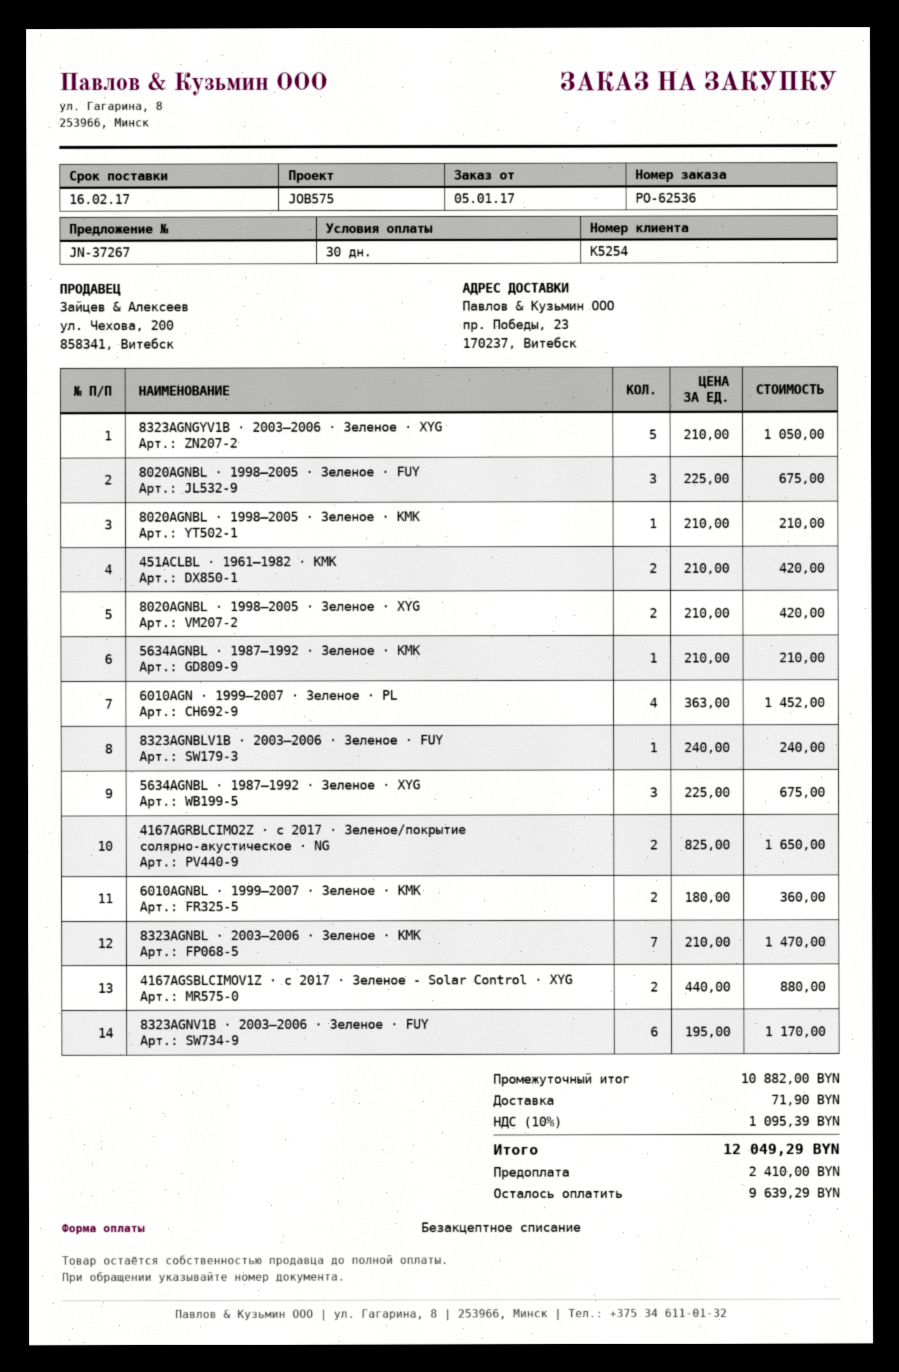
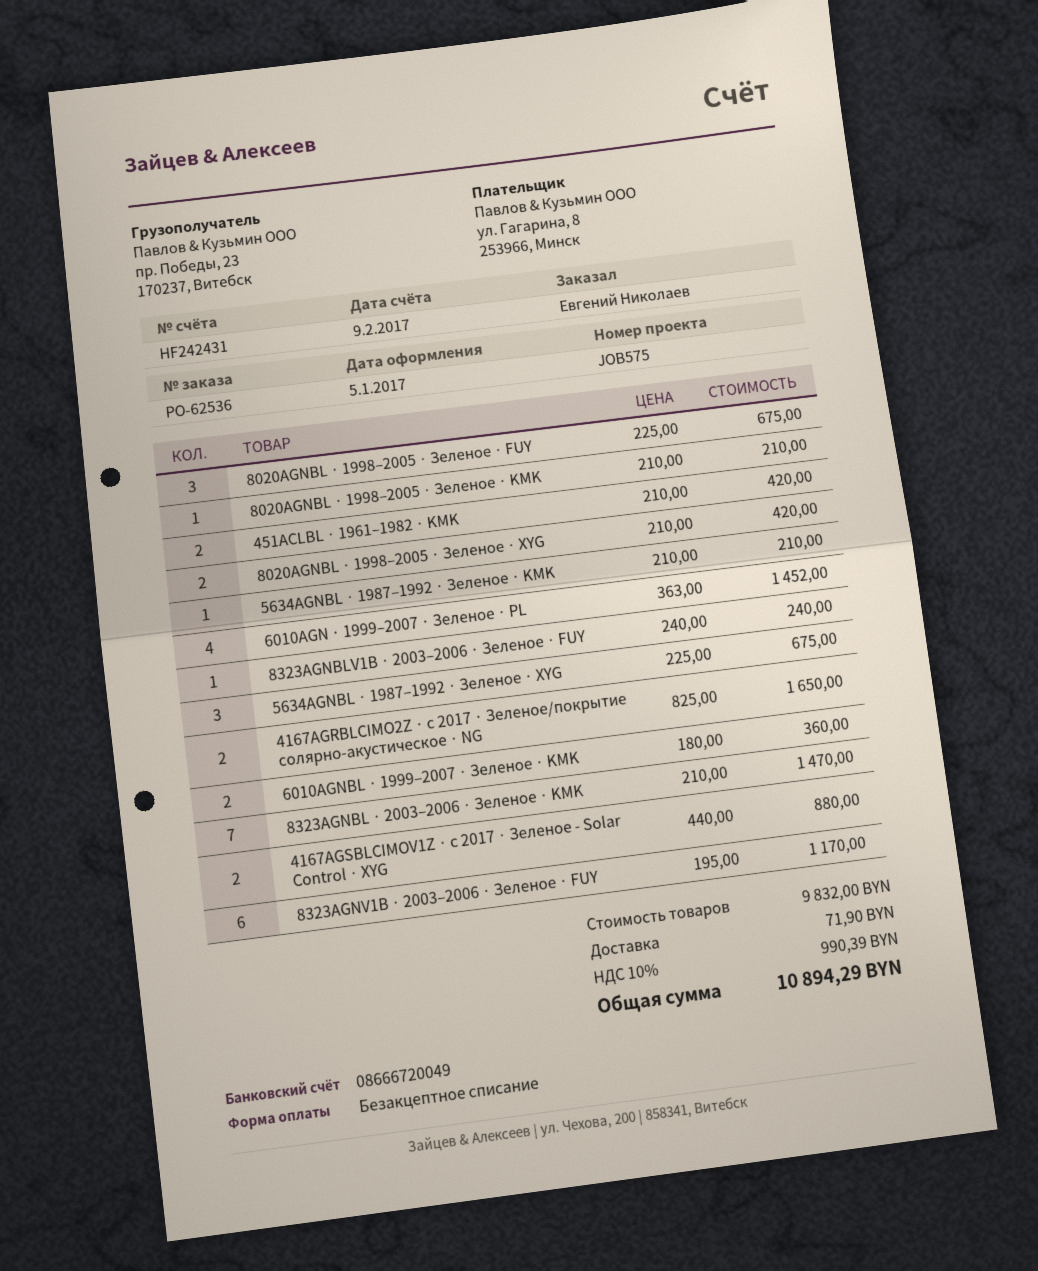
8323AGNGYV1B · 2003–2006 · Зеленое · XYG: 5 x 210.00 = 1050.00 -> none
subtotal: 10882.00 -> 9832.00
tax: 10% = 1095.39 -> 10% = 990.39
total: 12049.29 -> 10894.29

